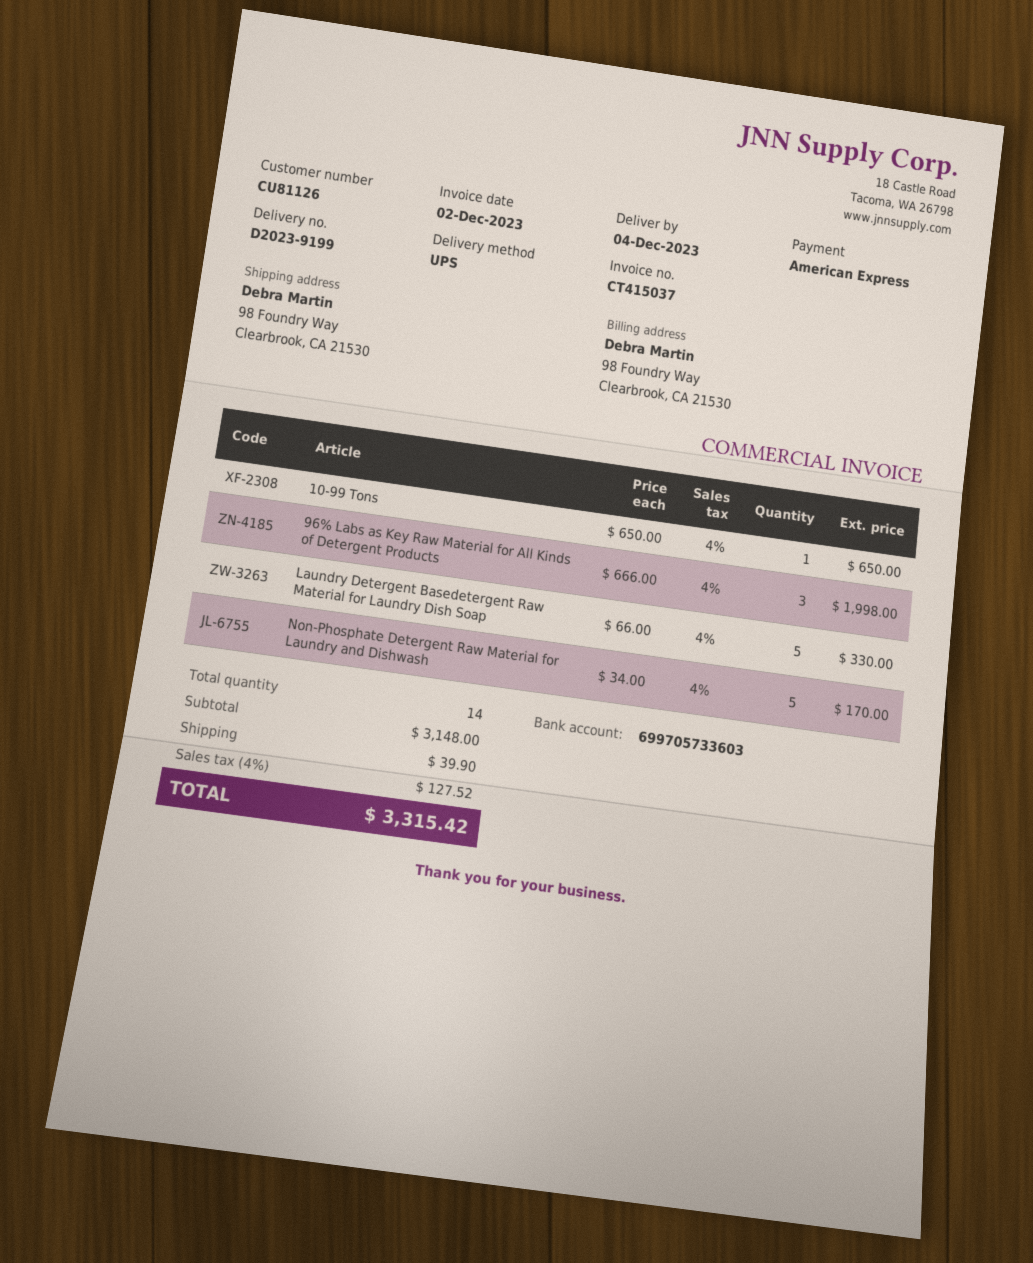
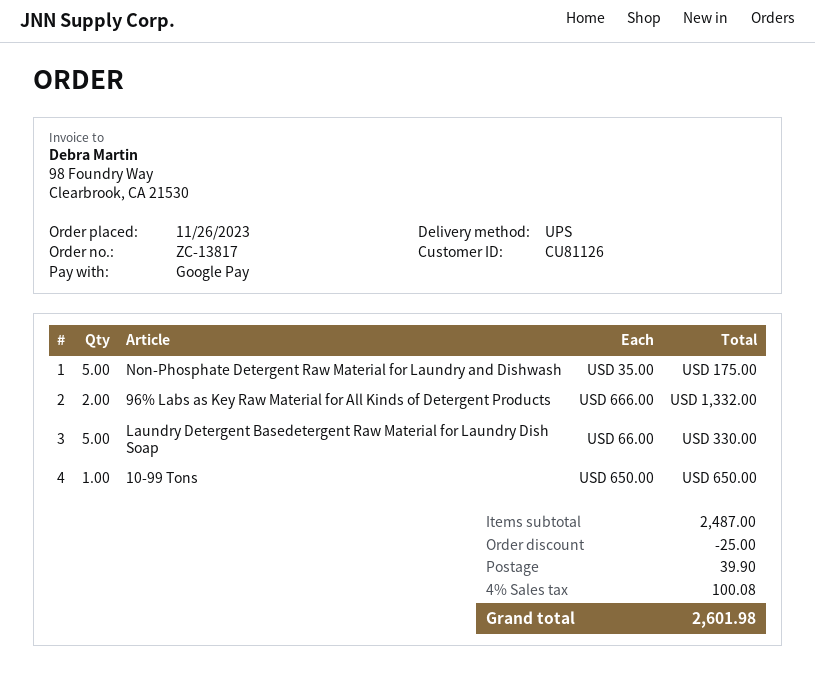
payment method: American Express -> Google Pay
96% Labs as Key Raw Material for All Kinds of Detergent Products: 3 x 666.00 = 1998.00 -> 2 x 666.00 = 1332.00
Non-Phosphate Detergent Raw Material for Laundry and Dishwash: 5 x 34.00 = 170.00 -> 5 x 35.00 = 175.00
subtotal: 3148.00 -> 2487.00
discount: none -> 25.00
tax: 4% = 127.52 -> 4% = 100.08
total: 3315.42 -> 2601.98

